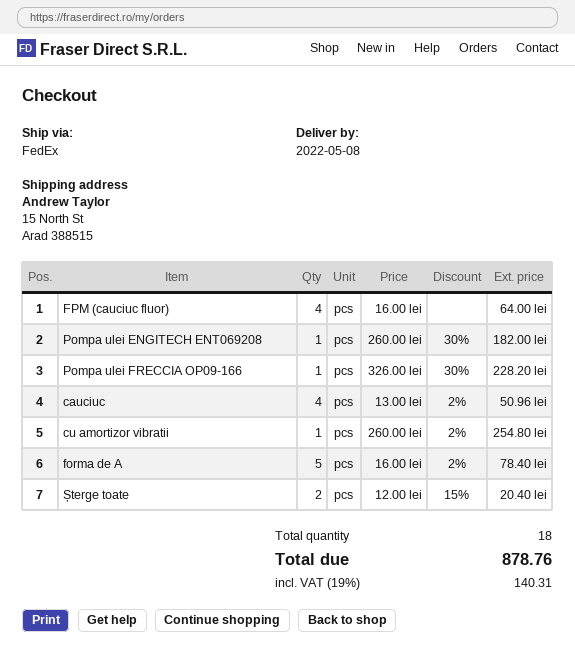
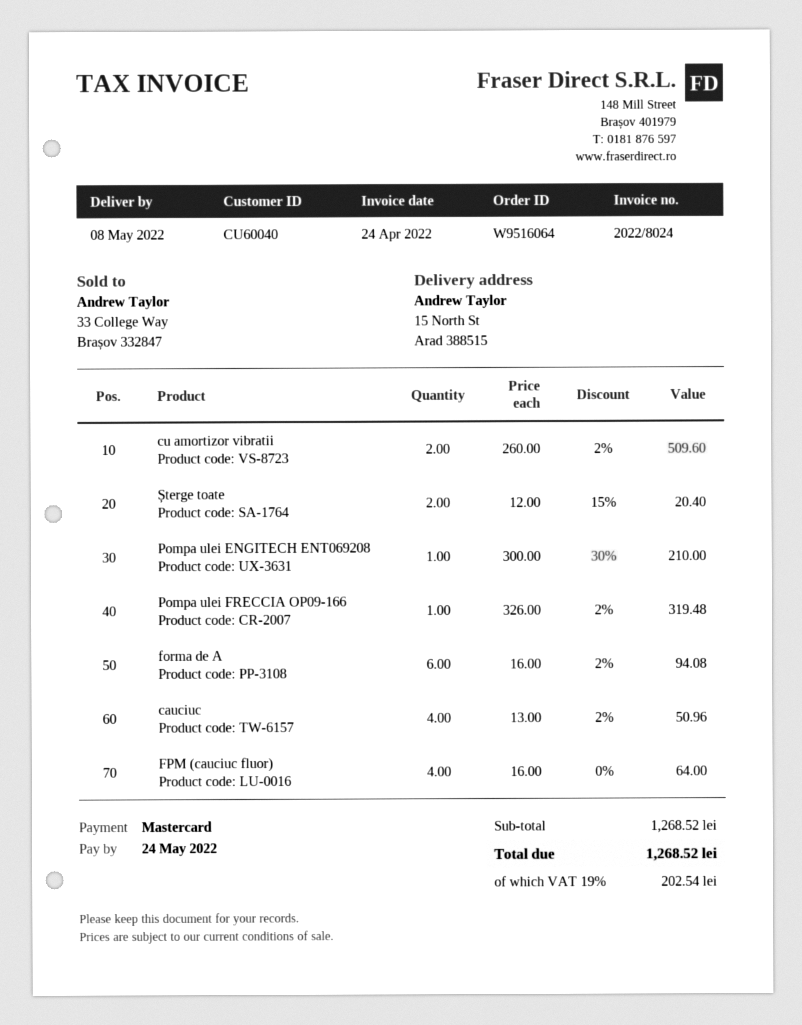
Pompa ulei ENGITECH ENT069208: 1 x 260.00 - 30% = 182.00 -> 1 x 300.00 - 30% = 210.00
Pompa ulei FRECCIA OP09-166: 1 x 326.00 - 30% = 228.20 -> 1 x 326.00 - 2% = 319.48
cu amortizor vibratii: 1 x 260.00 - 2% = 254.80 -> 2 x 260.00 - 2% = 509.60
forma de A: 5 x 16.00 - 2% = 78.40 -> 6 x 16.00 - 2% = 94.08
tax: 19% = 140.31 -> 19% = 202.54
total: 878.76 -> 1268.52

